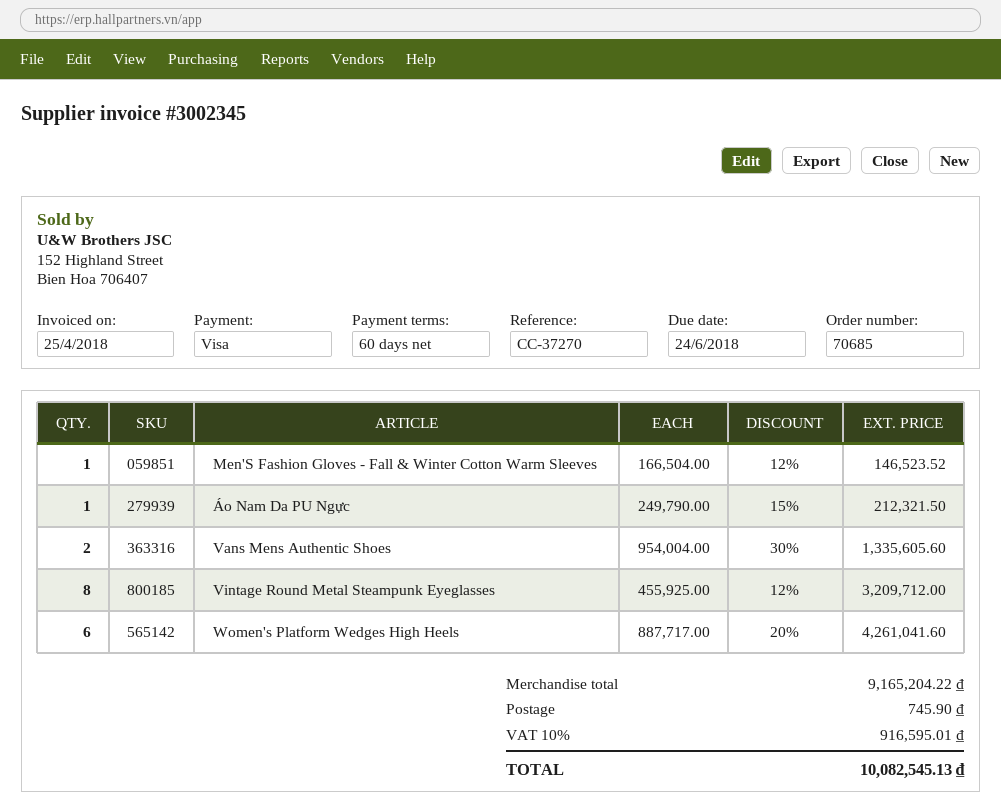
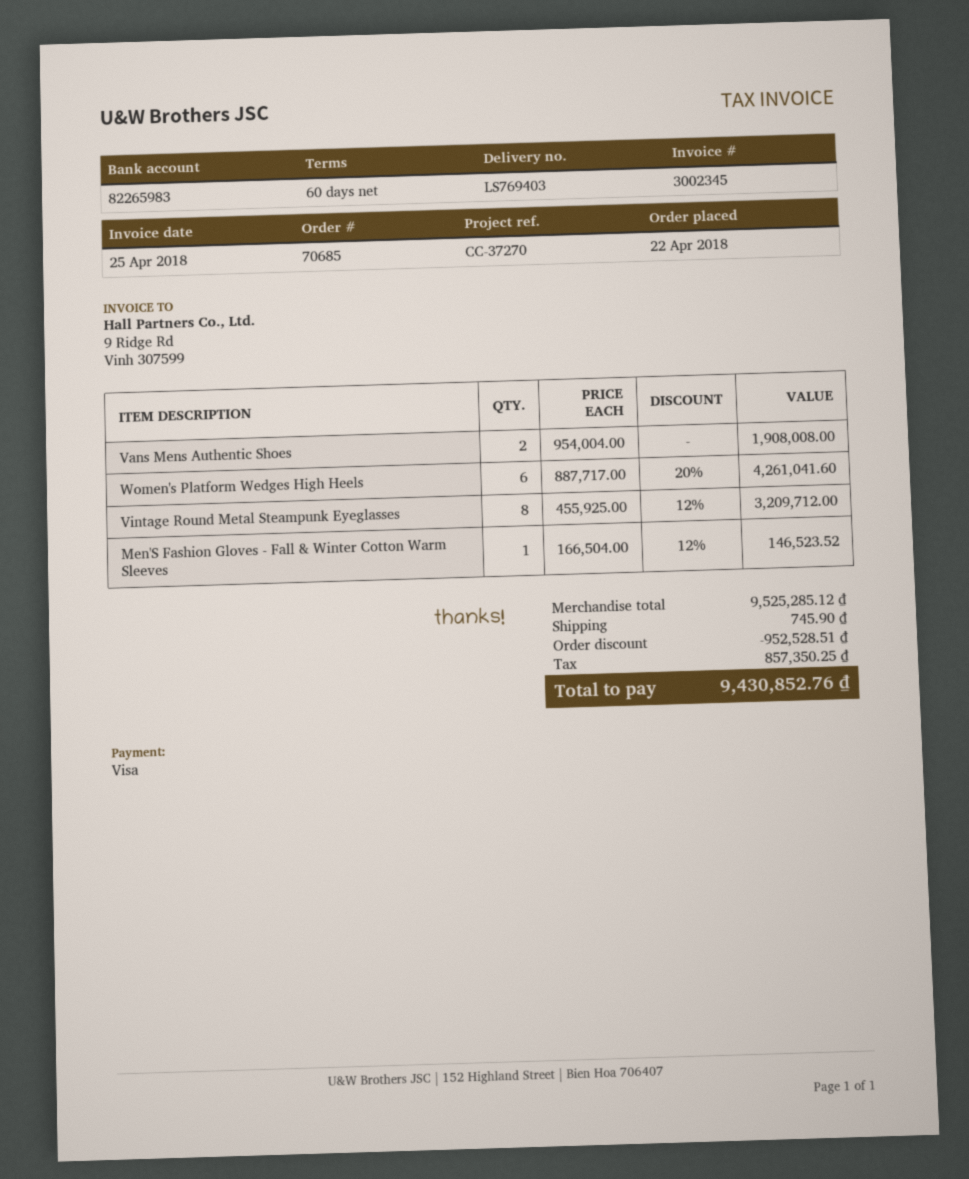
Áo Nam Da PU Ngực: 1 x 249790.00 - 15% = 212321.50 -> none
Vans Mens Authentic Shoes: 2 x 954004.00 - 30% = 1335605.60 -> 2 x 954004.00 = 1908008.00
subtotal: 9165204.22 -> 9525285.12
discount: none -> 952528.51
tax: 916595.01 -> 857350.25
total: 10082545.13 -> 9430852.76

